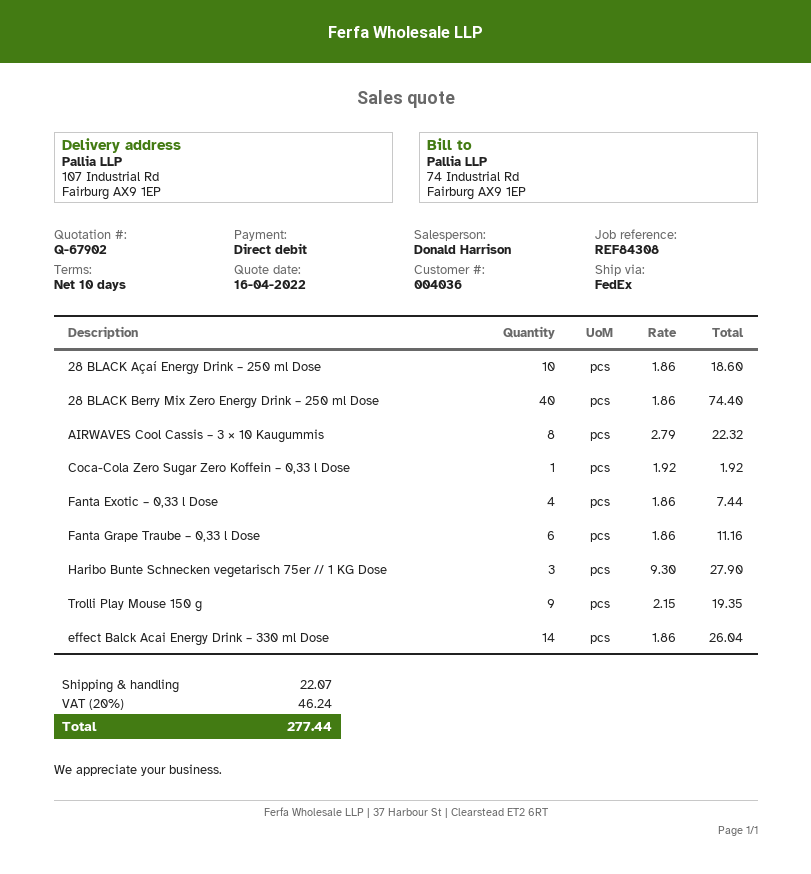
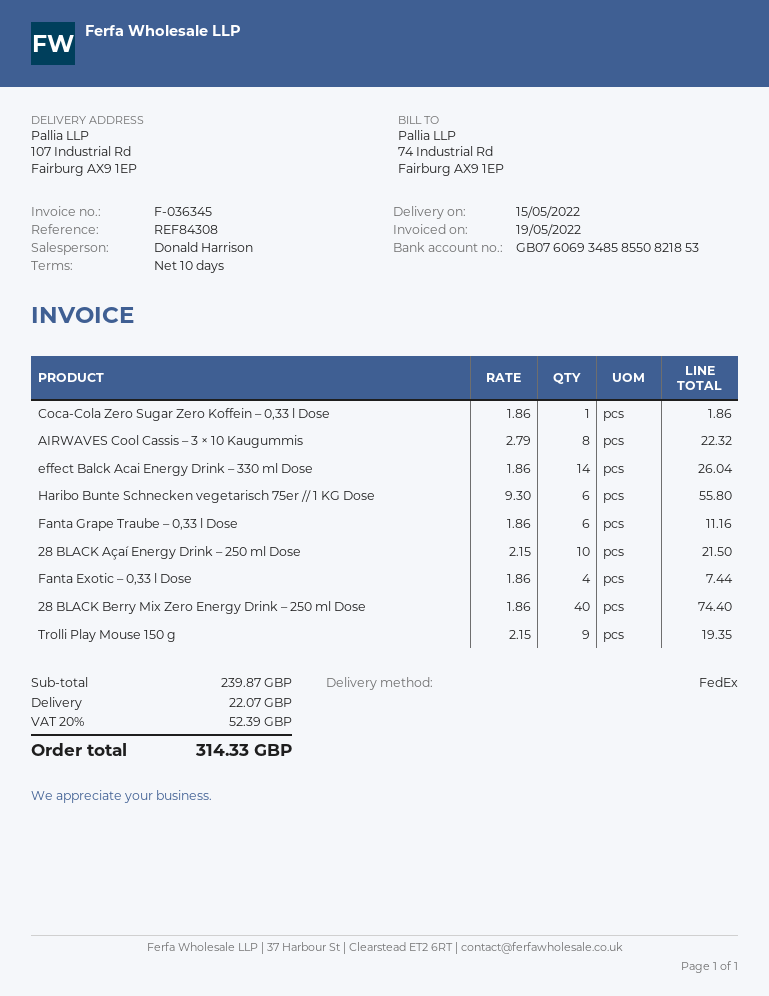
28 BLACK Açaí Energy Drink – 250 ml Dose: 10 x 1.86 = 18.60 -> 10 x 2.15 = 21.50
Coca-Cola Zero Sugar Zero Koffein – 0,33 l Dose: 1 x 1.92 = 1.92 -> 1 x 1.86 = 1.86
Haribo Bunte Schnecken vegetarisch 75er // 1 KG Dose: 3 x 9.30 = 27.90 -> 6 x 9.30 = 55.80
tax: 20% = 46.24 -> 20% = 52.39
total: 277.44 -> 314.33

